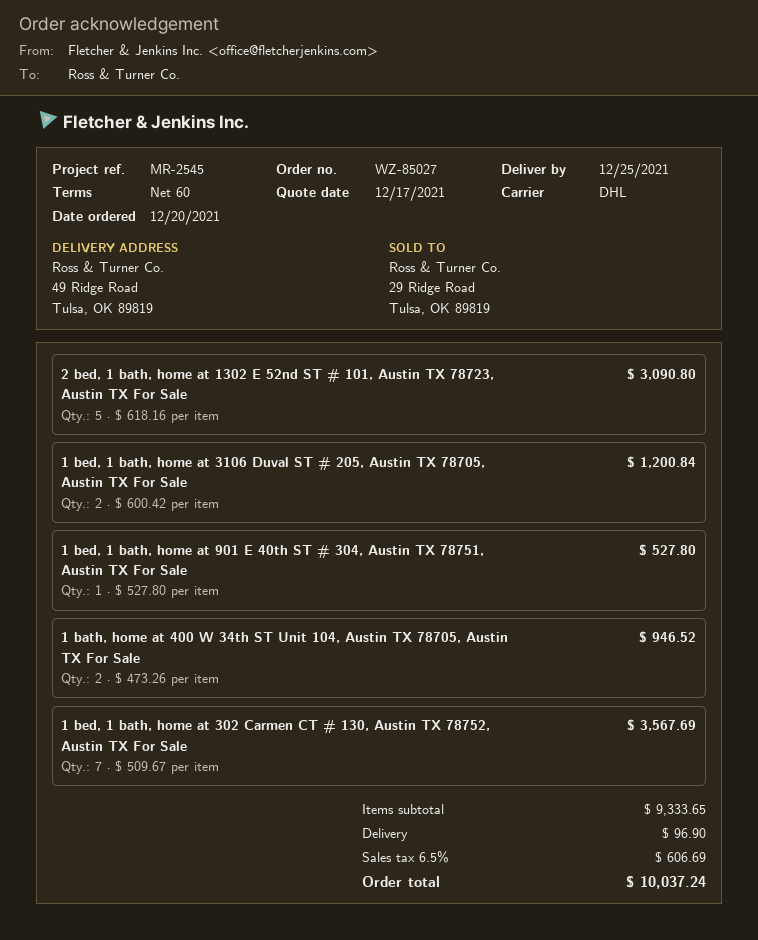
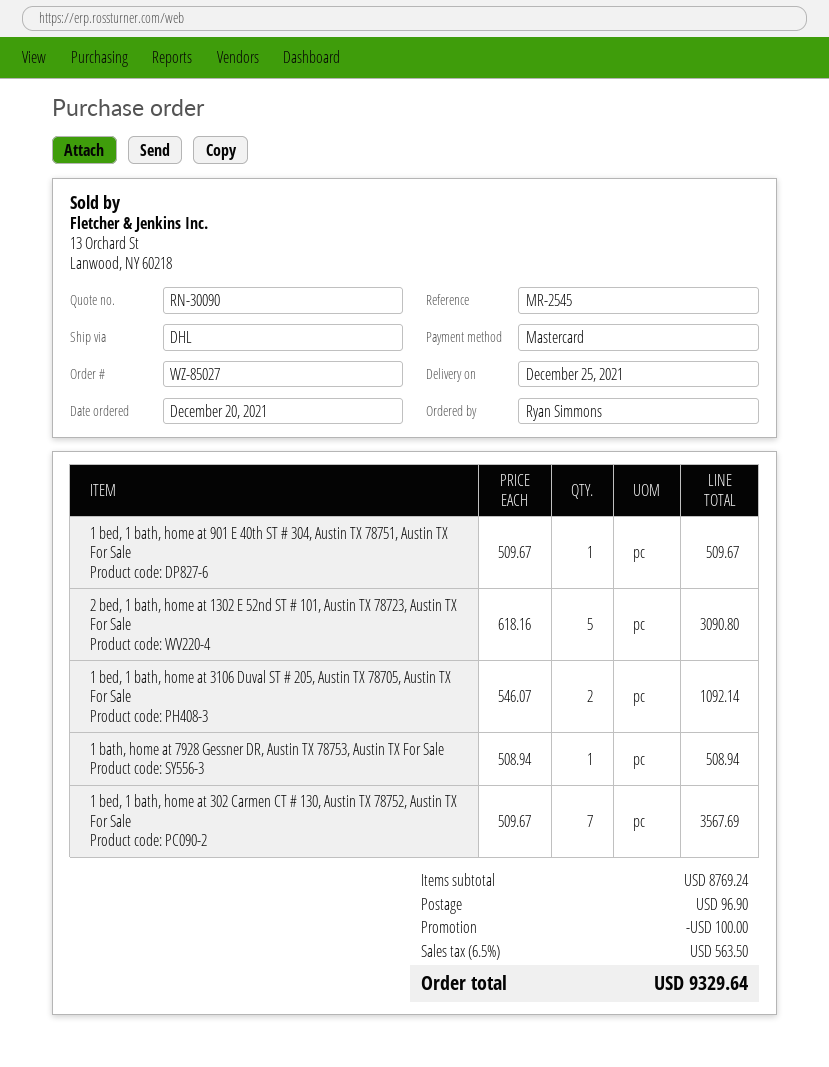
1 bed, 1 bath, home at 3106 Duval ST # 205, Austin TX 78705, Austin TX For Sale: 2 x 600.42 = 1200.84 -> 2 x 546.07 = 1092.14
1 bed, 1 bath, home at 901 E 40th ST # 304, Austin TX 78751, Austin TX For Sale: 1 x 527.80 = 527.80 -> 1 x 509.67 = 509.67
1 bath, home at 400 W 34th ST Unit 104, Austin TX 78705, Austin TX For Sale: 2 x 473.26 = 946.52 -> none
1 bath, home at 7928 Gessner DR, Austin TX 78753, Austin TX For Sale: none -> 1 x 508.94 = 508.94
subtotal: 9333.65 -> 8769.24
discount: none -> 100.00
tax: 6.5% = 606.69 -> 6.5% = 563.50
total: 10037.24 -> 9329.64

